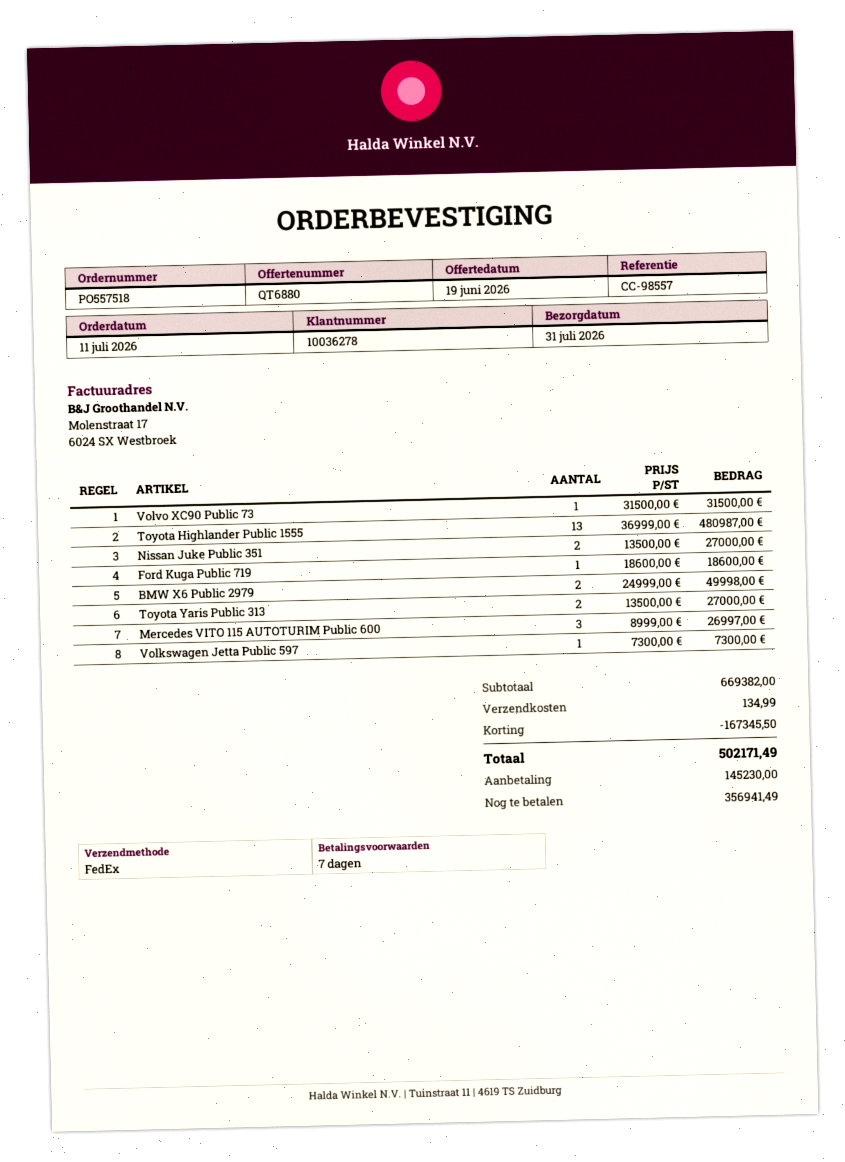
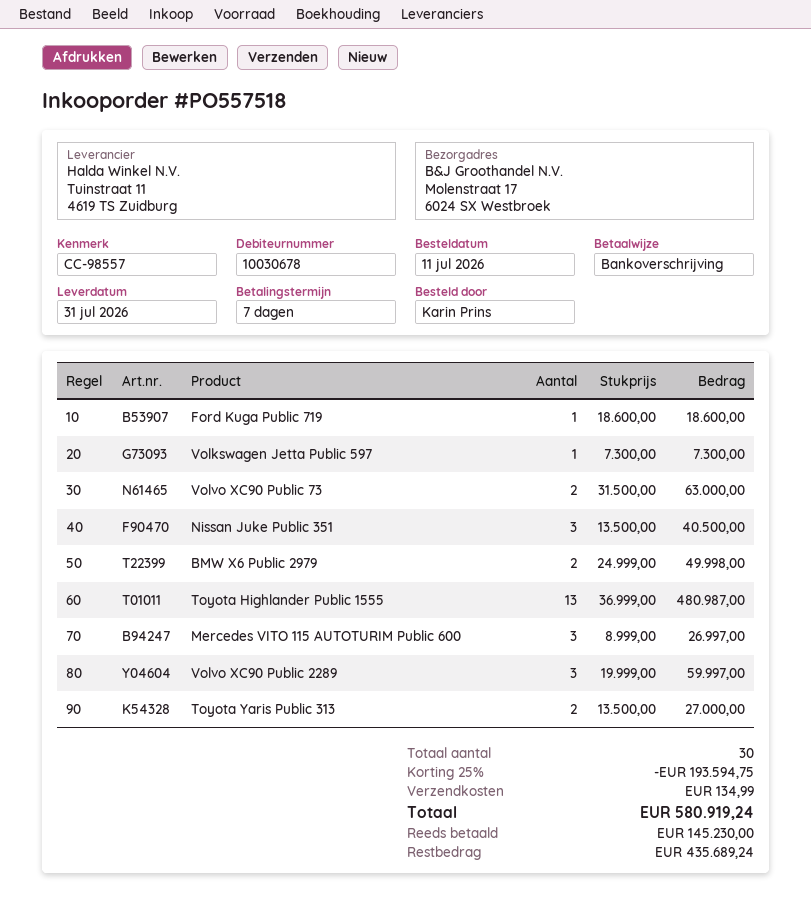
customer number: 10036278 -> 10030678
Volvo XC90 Public 73: 1 x 31500.00 = 31500.00 -> 2 x 31500.00 = 63000.00
Nissan Juke Public 351: 2 x 13500.00 = 27000.00 -> 3 x 13500.00 = 40500.00
Volvo XC90 Public 2289: none -> 3 x 19999.00 = 59997.00
discount: 167345.50 -> 193594.75
total: 502171.49 -> 580919.24
balance: 356941.49 -> 435689.24

